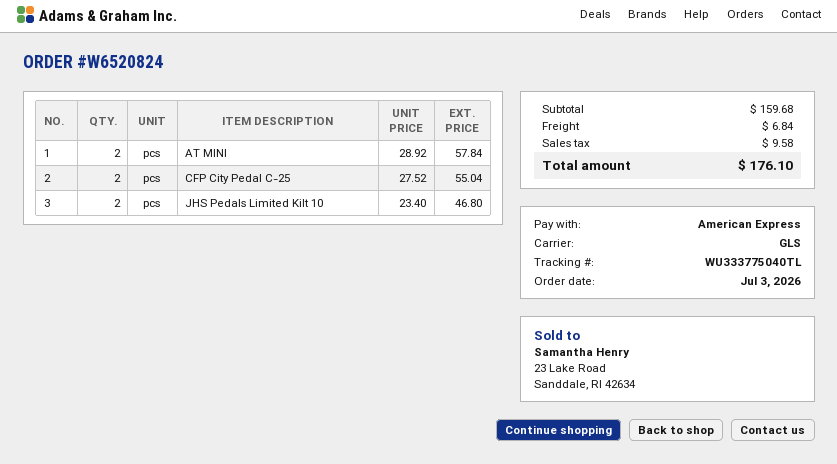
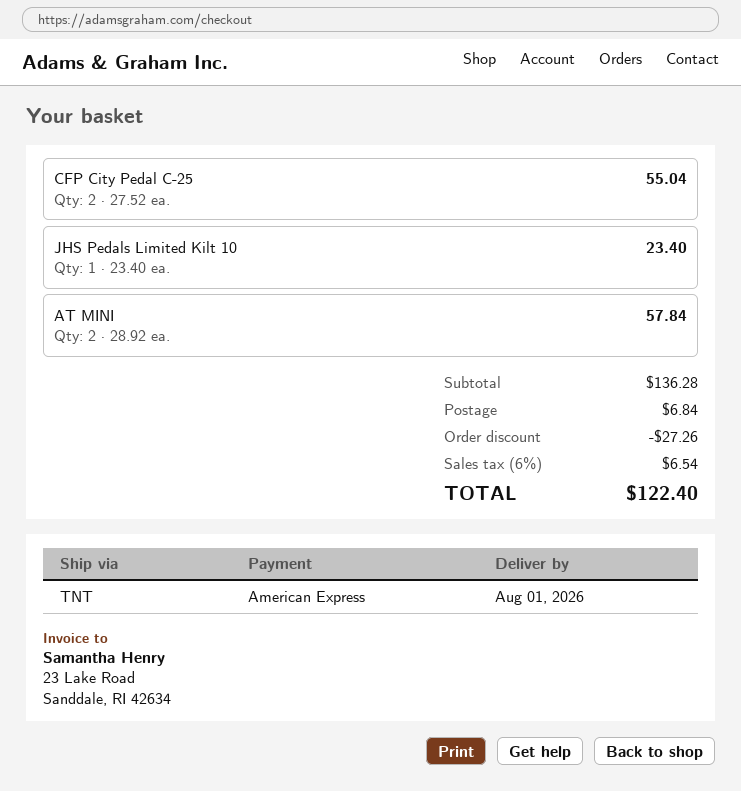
shipping method: GLS -> TNT
JHS Pedals Limited Kilt 10: 2 x 23.40 = 46.80 -> 1 x 23.40 = 23.40
subtotal: 159.68 -> 136.28
discount: none -> 27.26
tax: 9.58 -> 6.54
total: 176.10 -> 122.40

